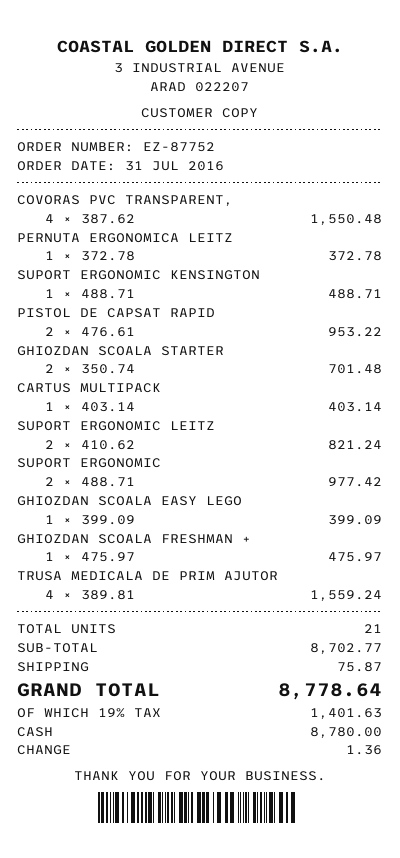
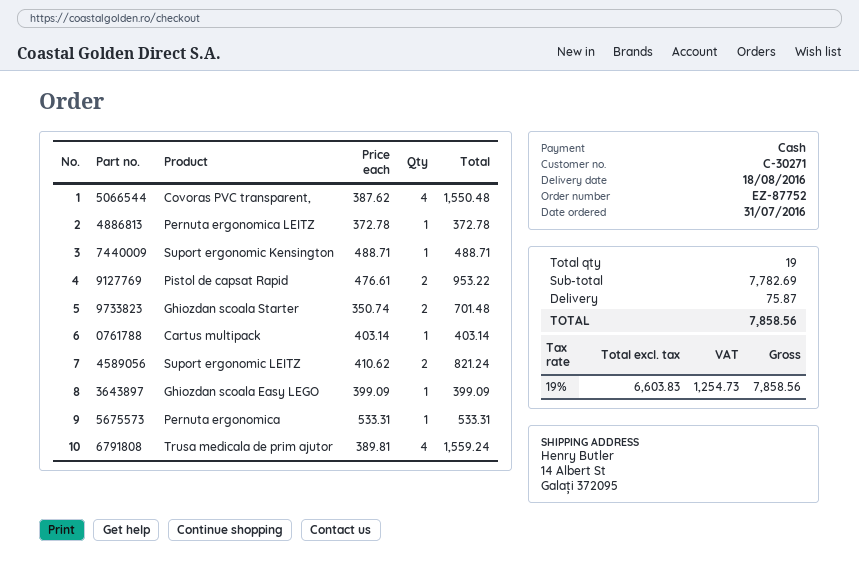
SUPORT ERGONOMIC: 2 x 488.71 = 977.42 -> none
GHIOZDAN SCOALA FRESHMAN +: 1 x 475.97 = 475.97 -> none
Pernuta ergonomica: none -> 1 x 533.31 = 533.31
total quantity: 21 -> 19
subtotal: 8702.77 -> 7782.69
tax: 19% = 1401.63 -> 19% = 1254.73
total: 8778.64 -> 7858.56

